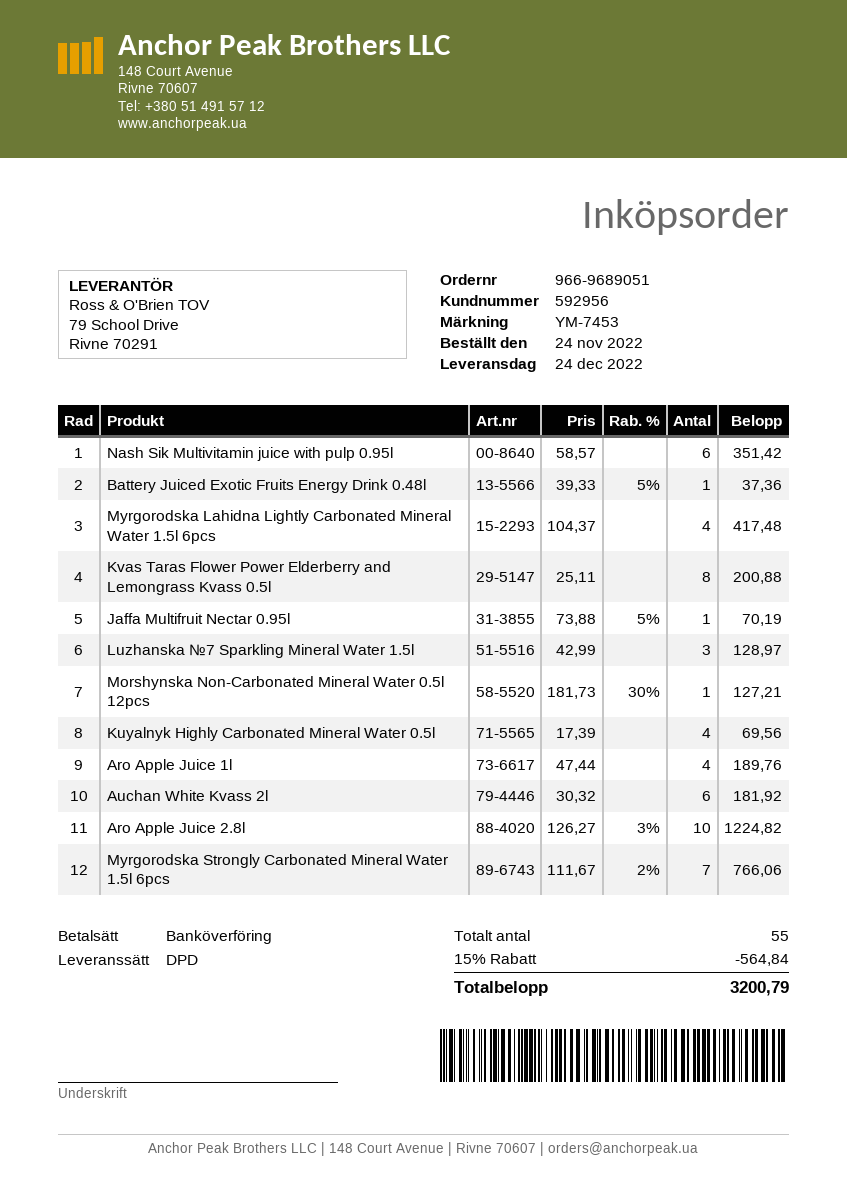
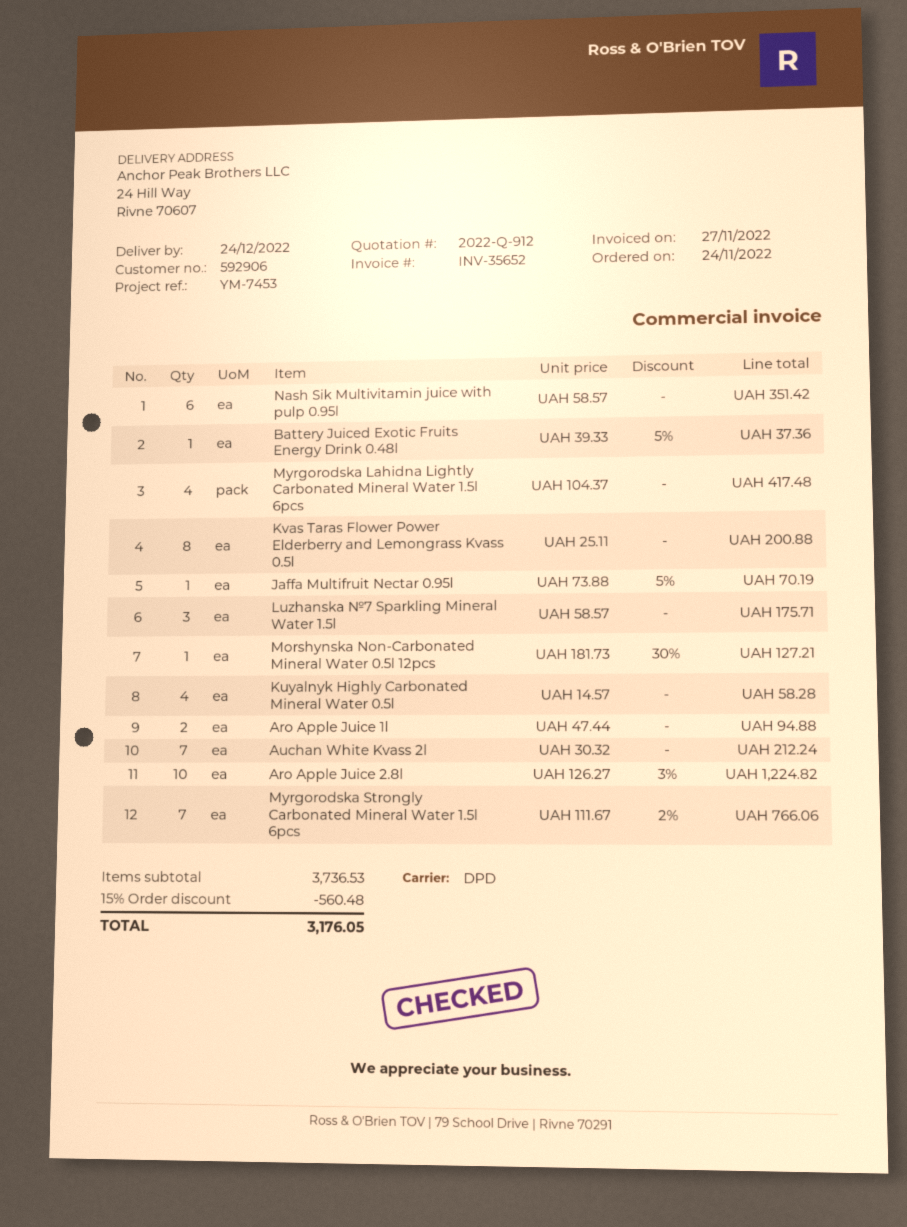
customer number: 592956 -> 592906
Luzhanska №7 Sparkling Mineral Water 1.5l: 3 x 42.99 = 128.97 -> 3 x 58.57 = 175.71
Kuyalnyk Highly Carbonated Mineral Water 0.5l: 4 x 17.39 = 69.56 -> 4 x 14.57 = 58.28
Aro Apple Juice 1l: 4 x 47.44 = 189.76 -> 2 x 47.44 = 94.88
Auchan White Kvass 2l: 6 x 30.32 = 181.92 -> 7 x 30.32 = 212.24
discount: 15% = 564.84 -> 15% = 560.48
total: 3200.79 -> 3176.05

